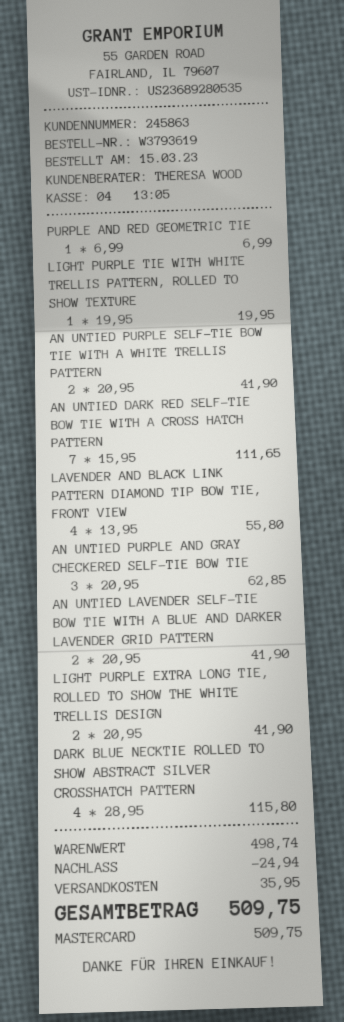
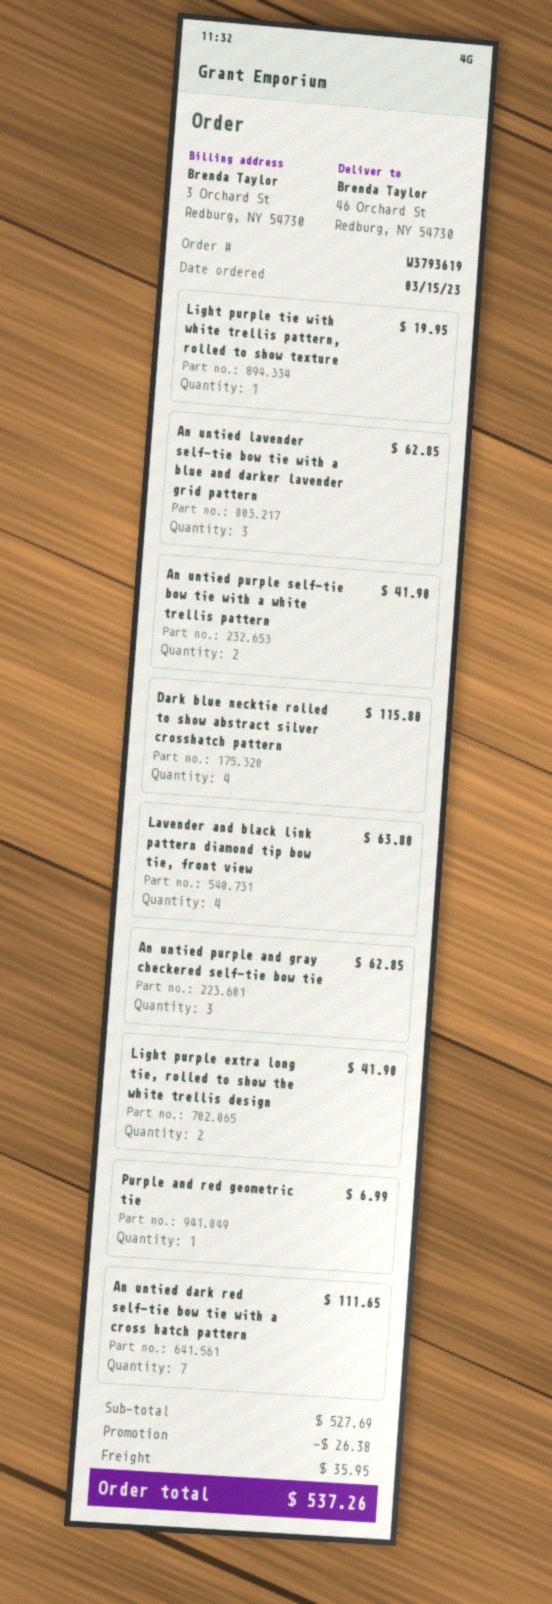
LAVENDER AND BLACK LINK PATTERN DIAMOND TIP BOW TIE, FRONT VIEW: 4 for 55.80 -> 4 for 63.80
AN UNTIED LAVENDER SELF-TIE BOW TIE WITH A BLUE AND DARKER LAVENDER GRID PATTERN: 2 for 41.90 -> 3 for 62.85
subtotal: 498.74 -> 527.69
discount: 24.94 -> 26.38
total: 509.75 -> 537.26

